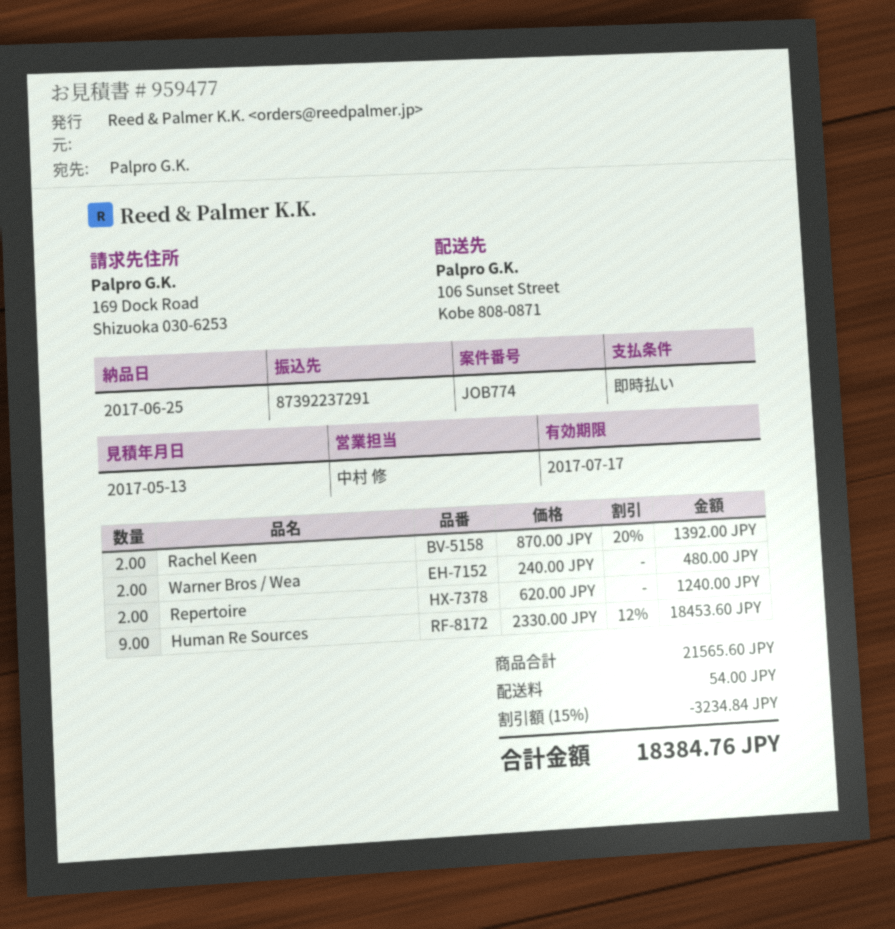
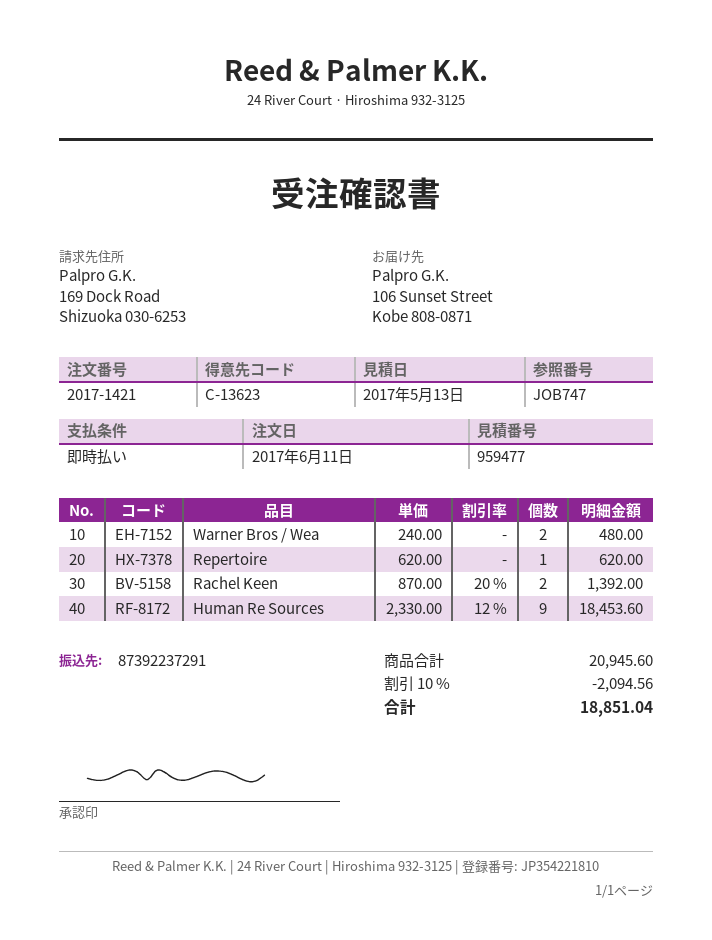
reference: JOB774 -> JOB747
Repertoire: 2 x 620.00 = 1240.00 -> 1 x 620.00 = 620.00
subtotal: 21565.60 -> 20945.60
discount: 15% = 3234.84 -> 10% = 2094.56
shipping: 54.00 -> none
total: 18384.76 -> 18851.04

